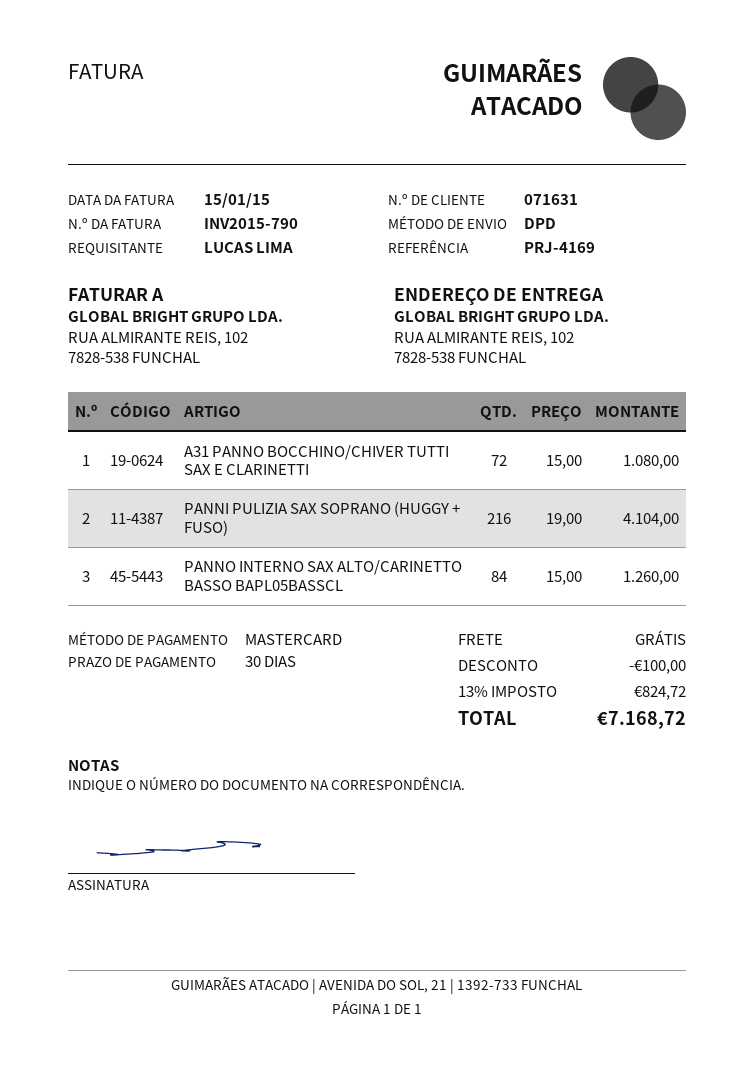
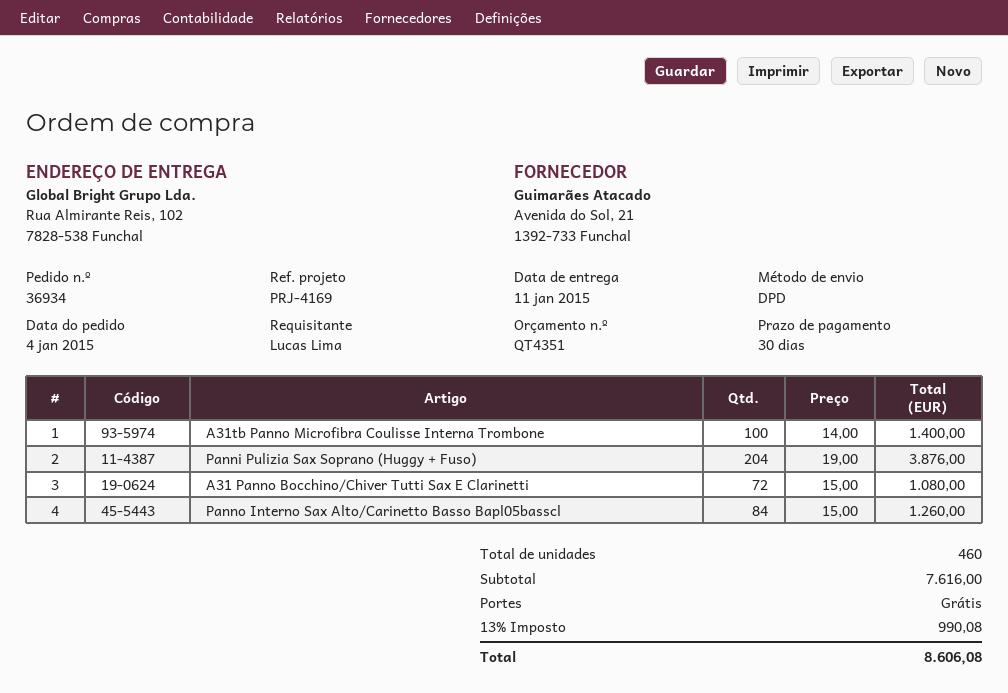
PANNI PULIZIA SAX SOPRANO (HUGGY + FUSO): 216 x 19.00 = 4104.00 -> 204 x 19.00 = 3876.00
A31tb Panno Microfibra Coulisse Interna Trombone: none -> 100 x 14.00 = 1400.00
discount: 100.00 -> none
tax: 13% = 824.72 -> 13% = 990.08
total: 7168.72 -> 8606.08

